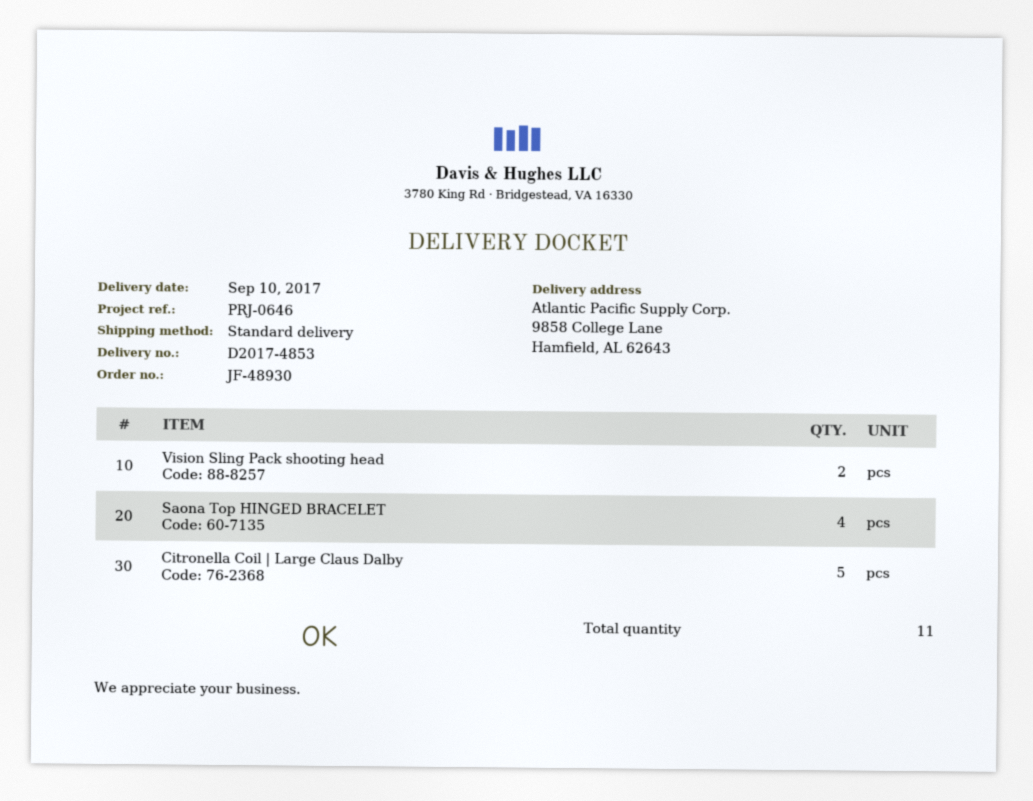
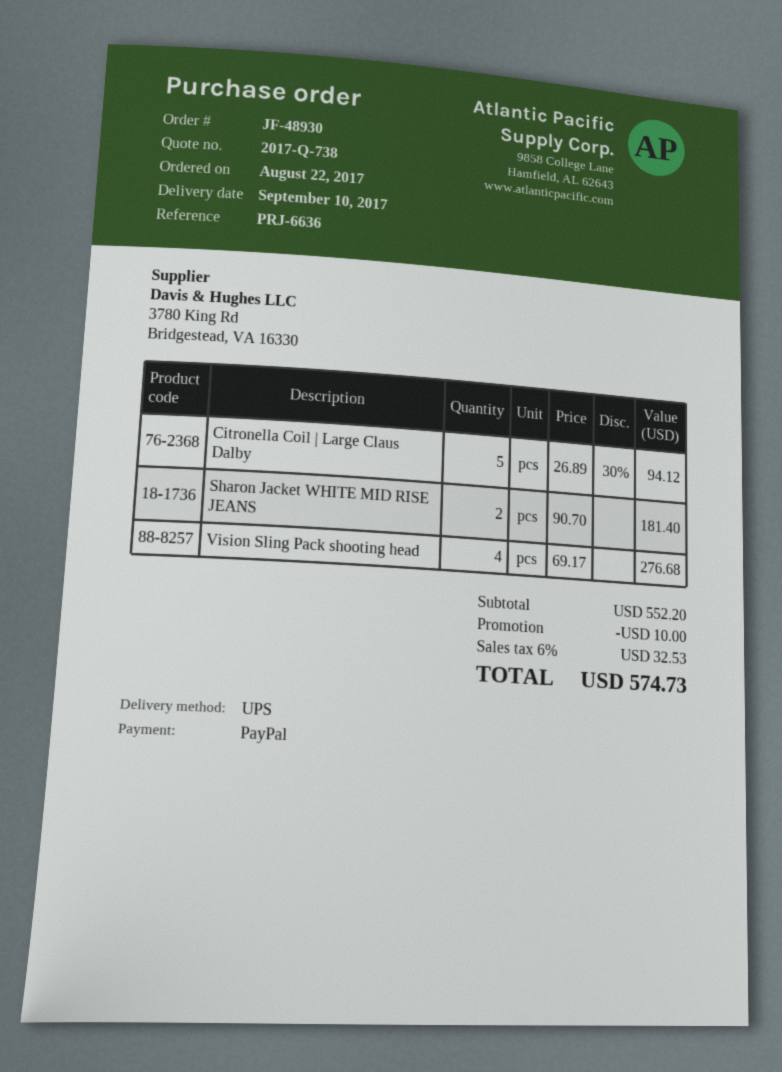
reference: PRJ-0646 -> PRJ-6636
shipping method: standard -> UPS
Vision Sling Pack shooting head: 2 -> 4
Saona Top HINGED BRACELET: 4 -> none
Sharon Jacket WHITE MID RISE JEANS: none -> 2

